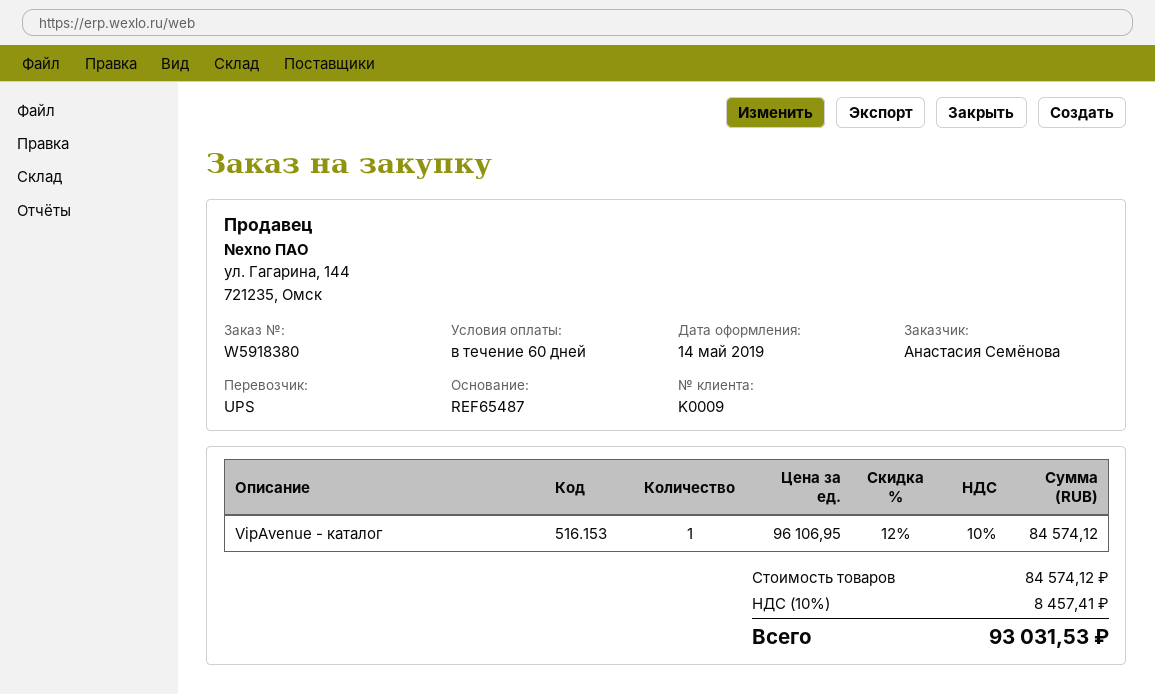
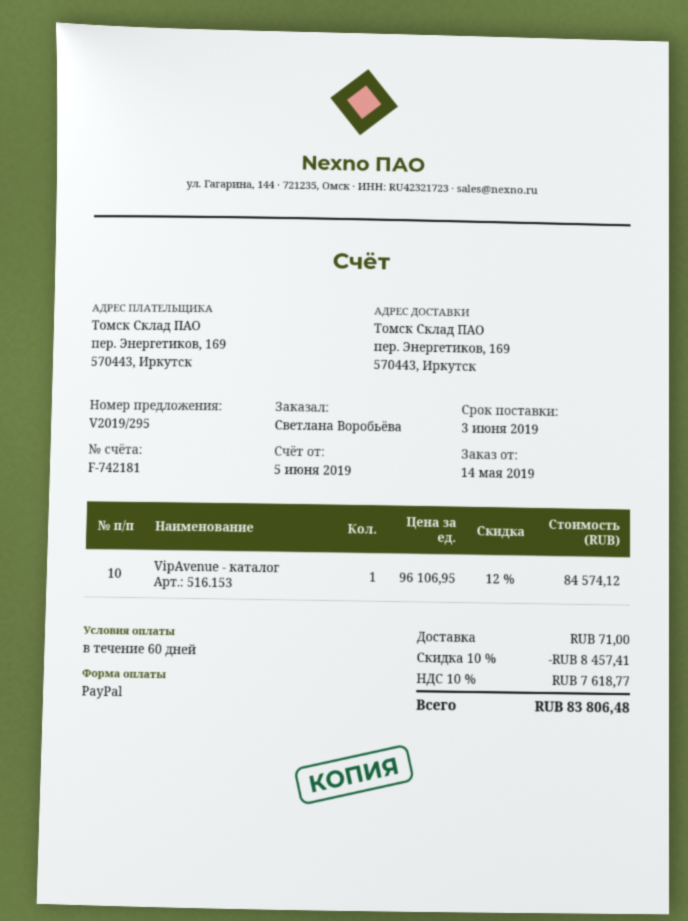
ordered by: Анастасия Семёнова -> Светлана Воробьёва
discount: none -> 10% = 8457.41
shipping: none -> 71.00
tax: 10% = 8457.41 -> 10% = 7618.77
total: 93031.53 -> 83806.48

